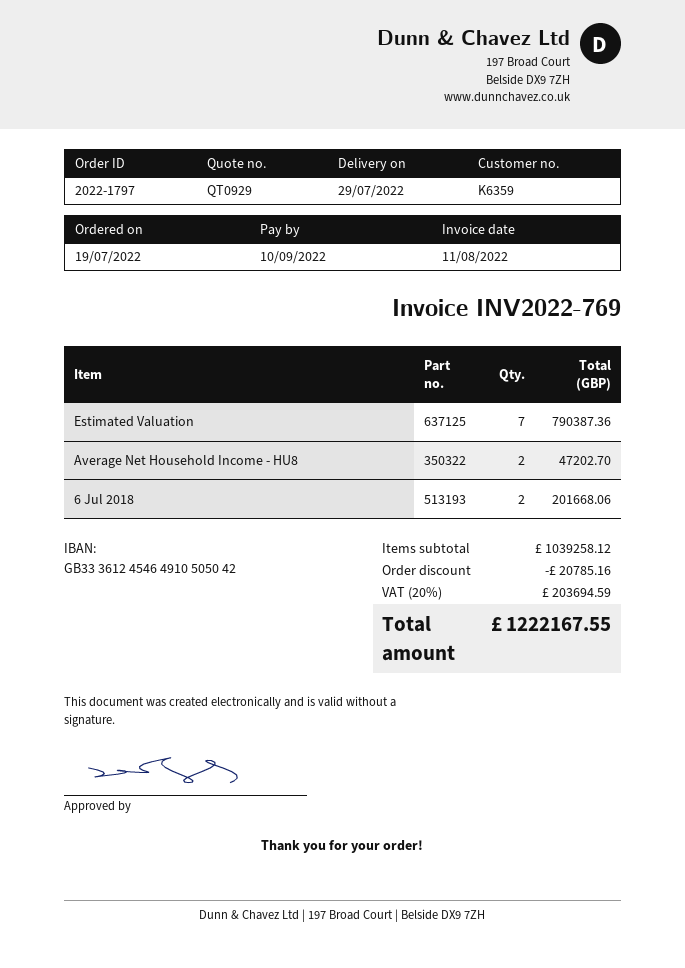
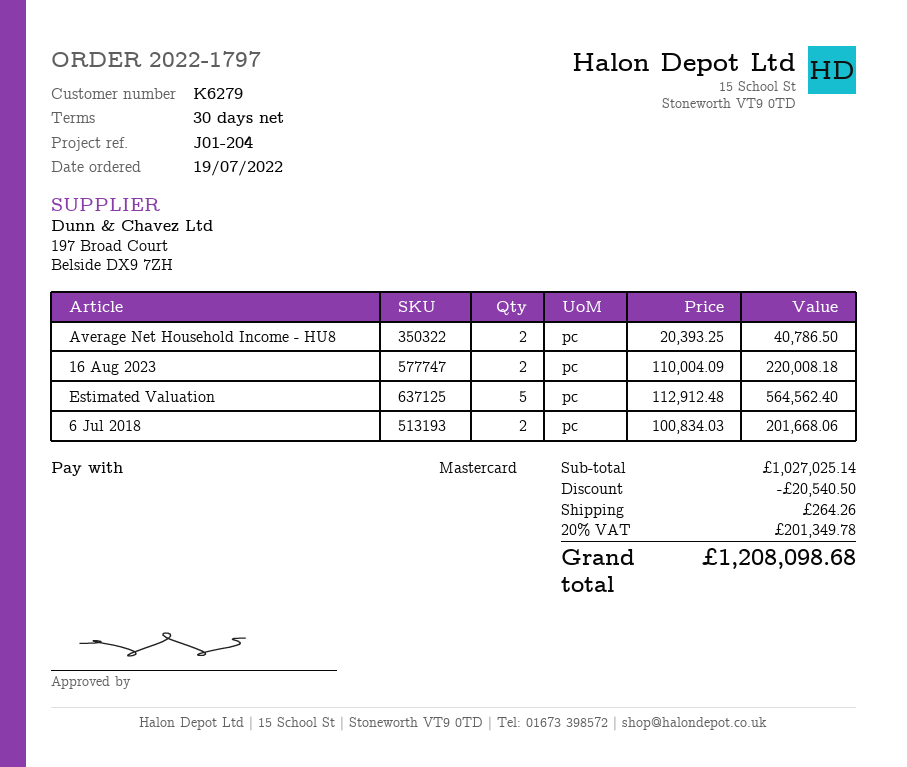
customer number: K6359 -> K6279
Estimated Valuation: 7 for 790387.36 -> 5 for 564562.40
Average Net Household Income - HU8: 2 for 47202.70 -> 2 for 40786.50
16 Aug 2023: none -> 2 for 220008.18
subtotal: 1039258.12 -> 1027025.14
discount: 20785.16 -> 20540.50
shipping: none -> 264.26
tax: 20% = 203694.59 -> 20% = 201349.78
total: 1222167.55 -> 1208098.68

